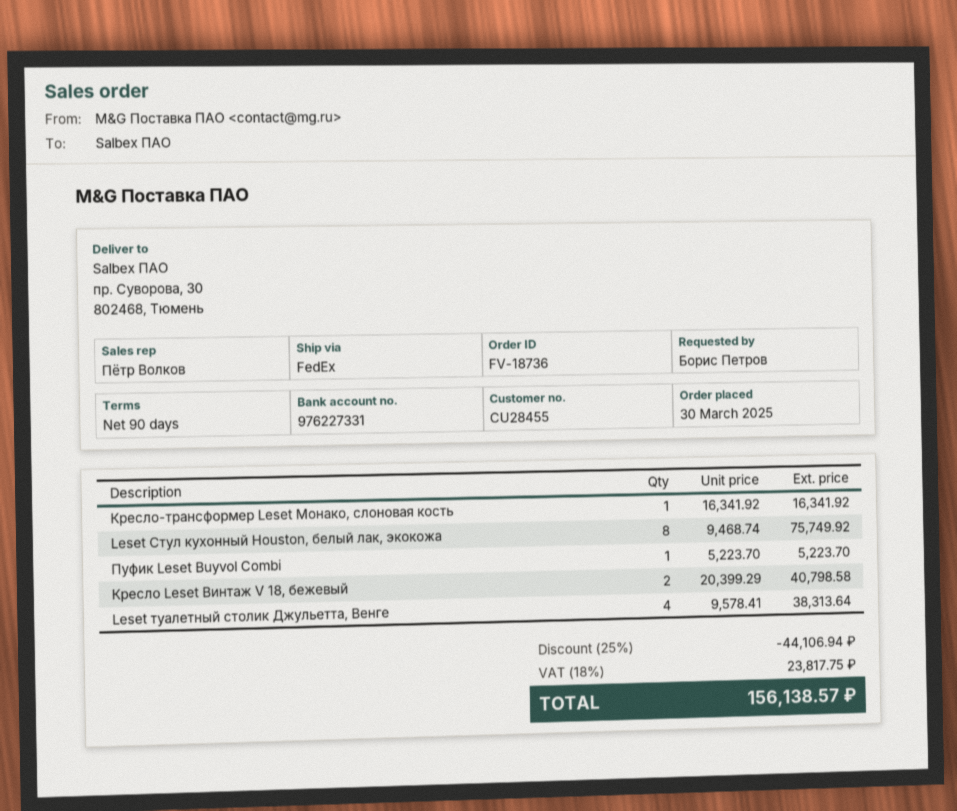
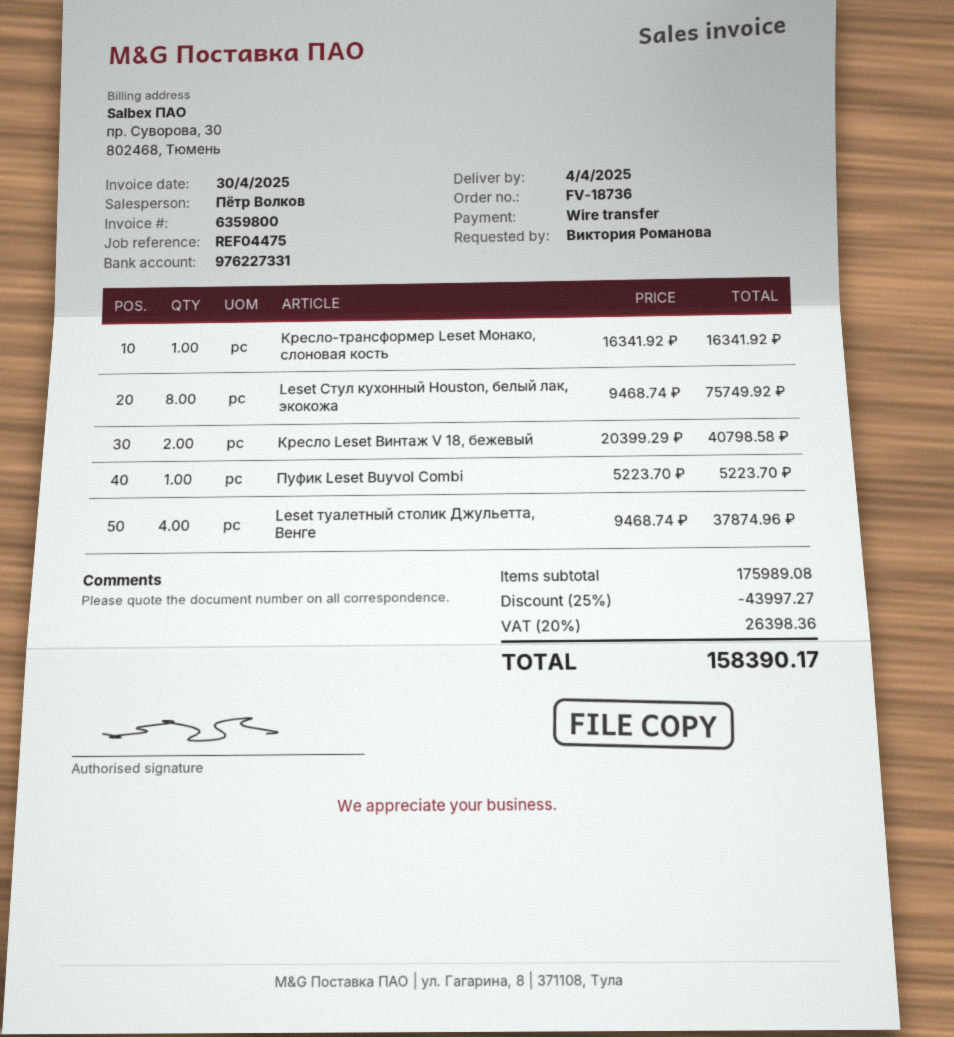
ordered by: Борис Петров -> Виктория Романова
Leset туалетный столик Джульетта, Венге: 4 x 9578.41 = 38313.64 -> 4 x 9468.74 = 37874.96
discount: 25% = 44106.94 -> 25% = 43997.27
tax: 18% = 23817.75 -> 20% = 26398.36
total: 156138.57 -> 158390.17

